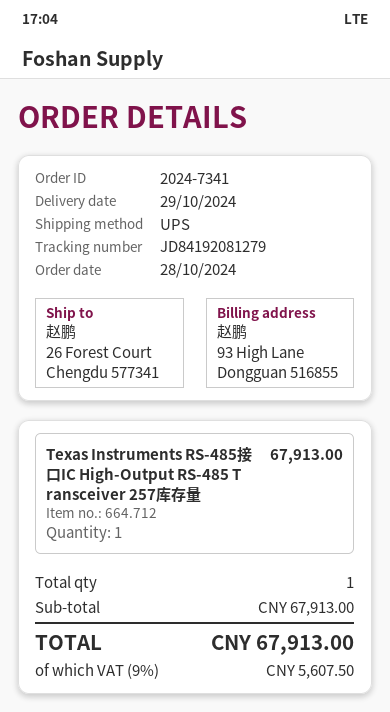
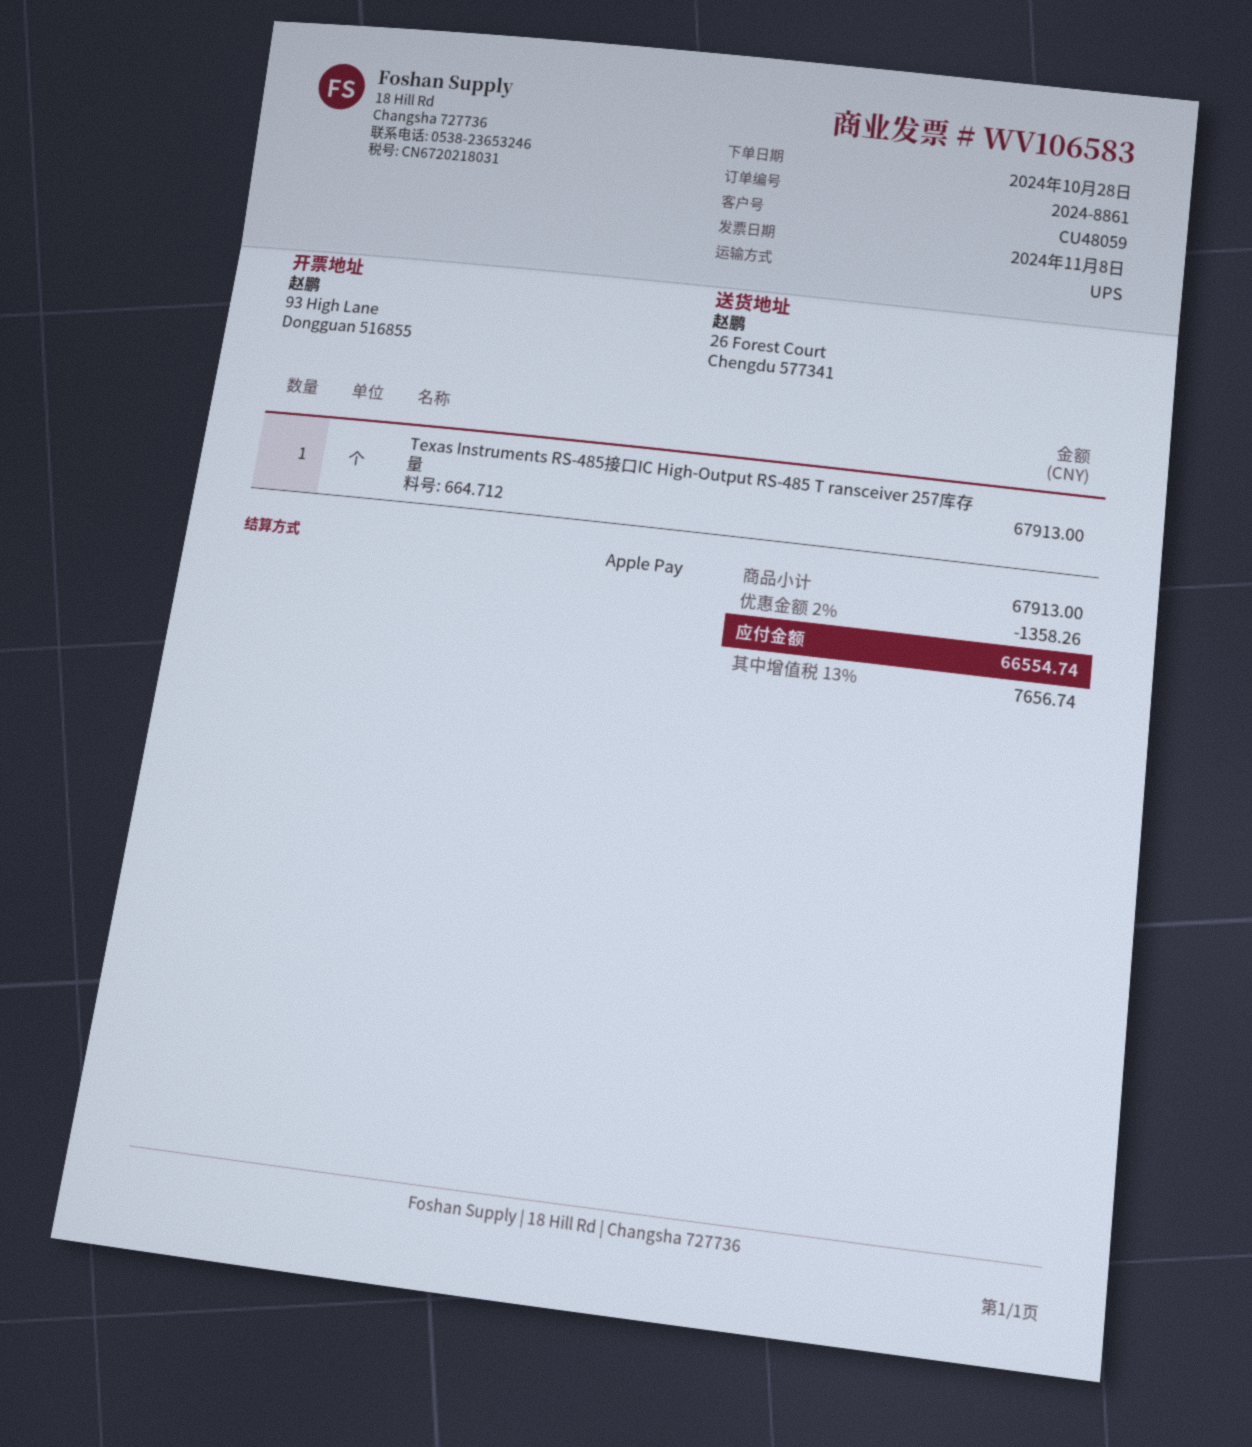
order number: 2024-7341 -> 2024-8861
discount: none -> 2% = 1358.26
tax: 9% = 5607.50 -> 13% = 7656.74
total: 67913.00 -> 66554.74

